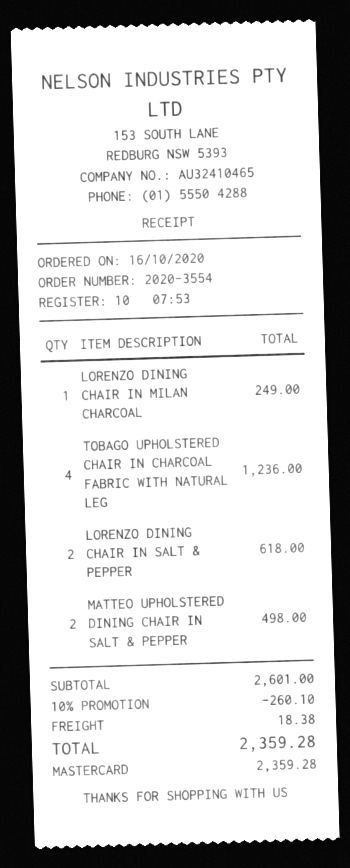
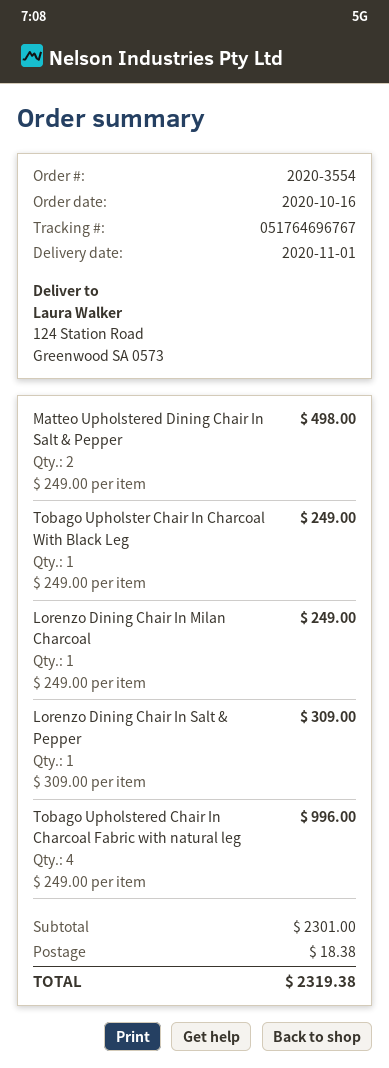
TOBAGO UPHOLSTERED CHAIR IN CHARCOAL FABRIC WITH NATURAL LEG: 4 for 1236.00 -> 4 for 996.00
LORENZO DINING CHAIR IN SALT & PEPPER: 2 for 618.00 -> 1 for 309.00
Tobago Upholster Chair In Charcoal With Black Leg: none -> 1 for 249.00
subtotal: 2601.00 -> 2301.00
discount: 10% = 260.10 -> none
total: 2359.28 -> 2319.38

